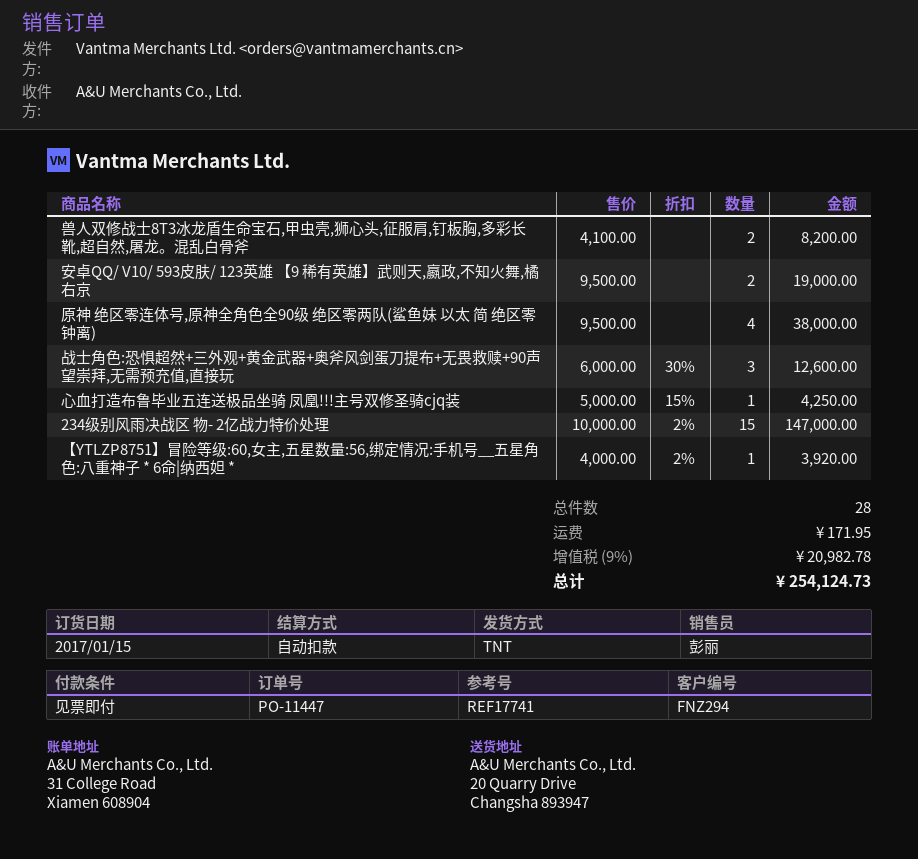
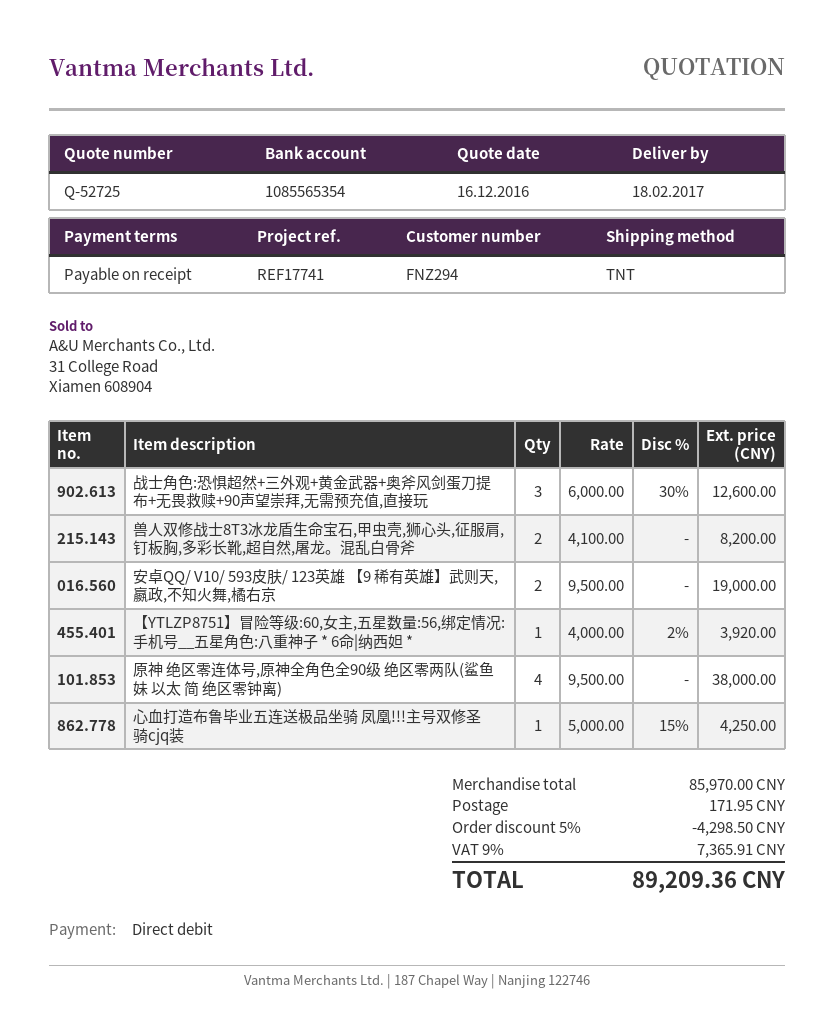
234级别风雨决战区 物- 2亿战力特价处理: 15 x 10000.00 - 2% = 147000.00 -> none
discount: none -> 5% = 4298.50
tax: 9% = 20982.78 -> 9% = 7365.91
total: 254124.73 -> 89209.36

